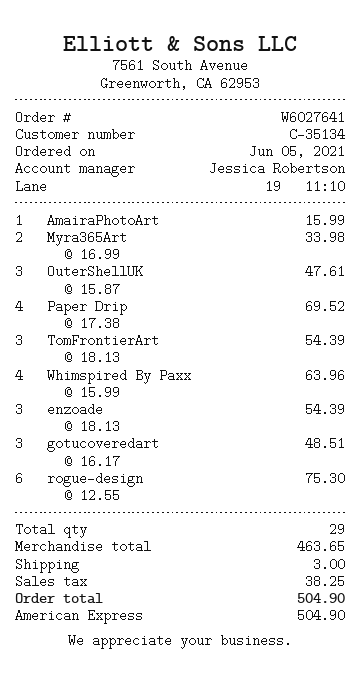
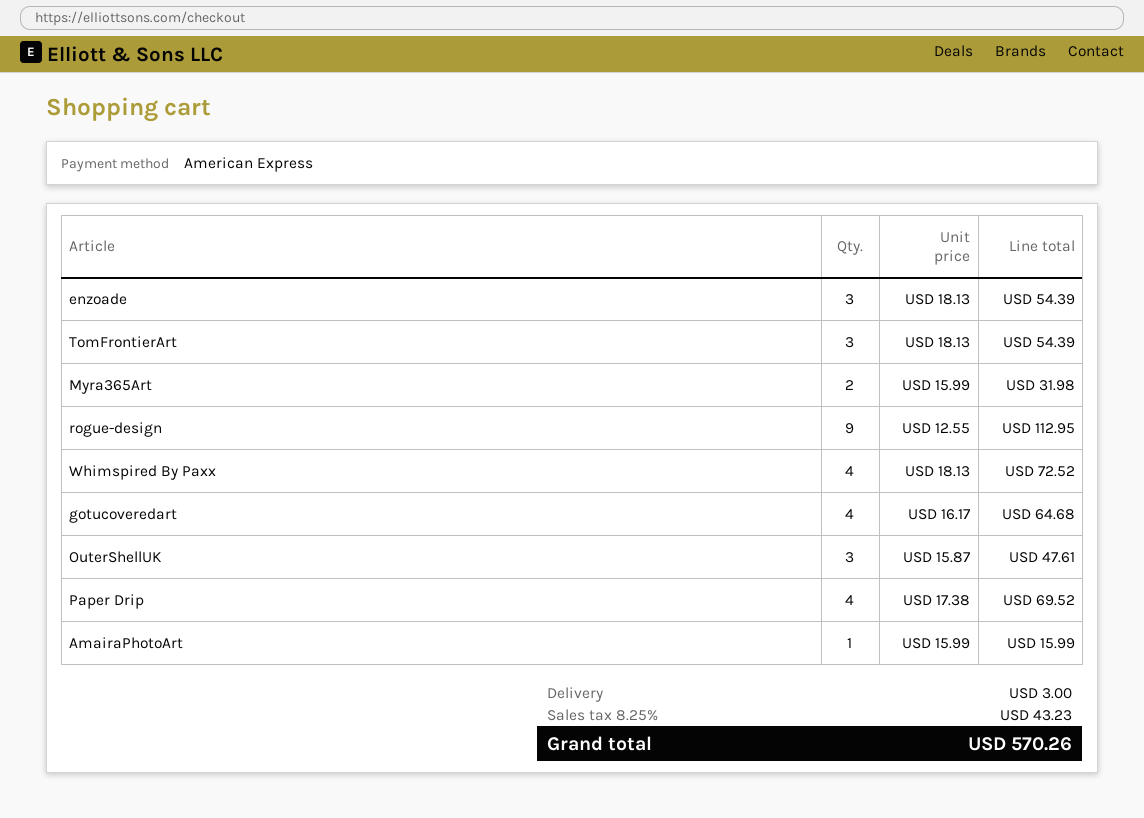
Myra365Art: 2 x 16.99 = 33.98 -> 2 x 15.99 = 31.98
Whimspired By Paxx: 4 x 15.99 = 63.96 -> 4 x 18.13 = 72.52
gotucoveredart: 3 x 16.17 = 48.51 -> 4 x 16.17 = 64.68
rogue-design: 6 x 12.55 = 75.30 -> 9 x 12.55 = 112.95
tax: 38.25 -> 43.23
total: 504.90 -> 570.26

